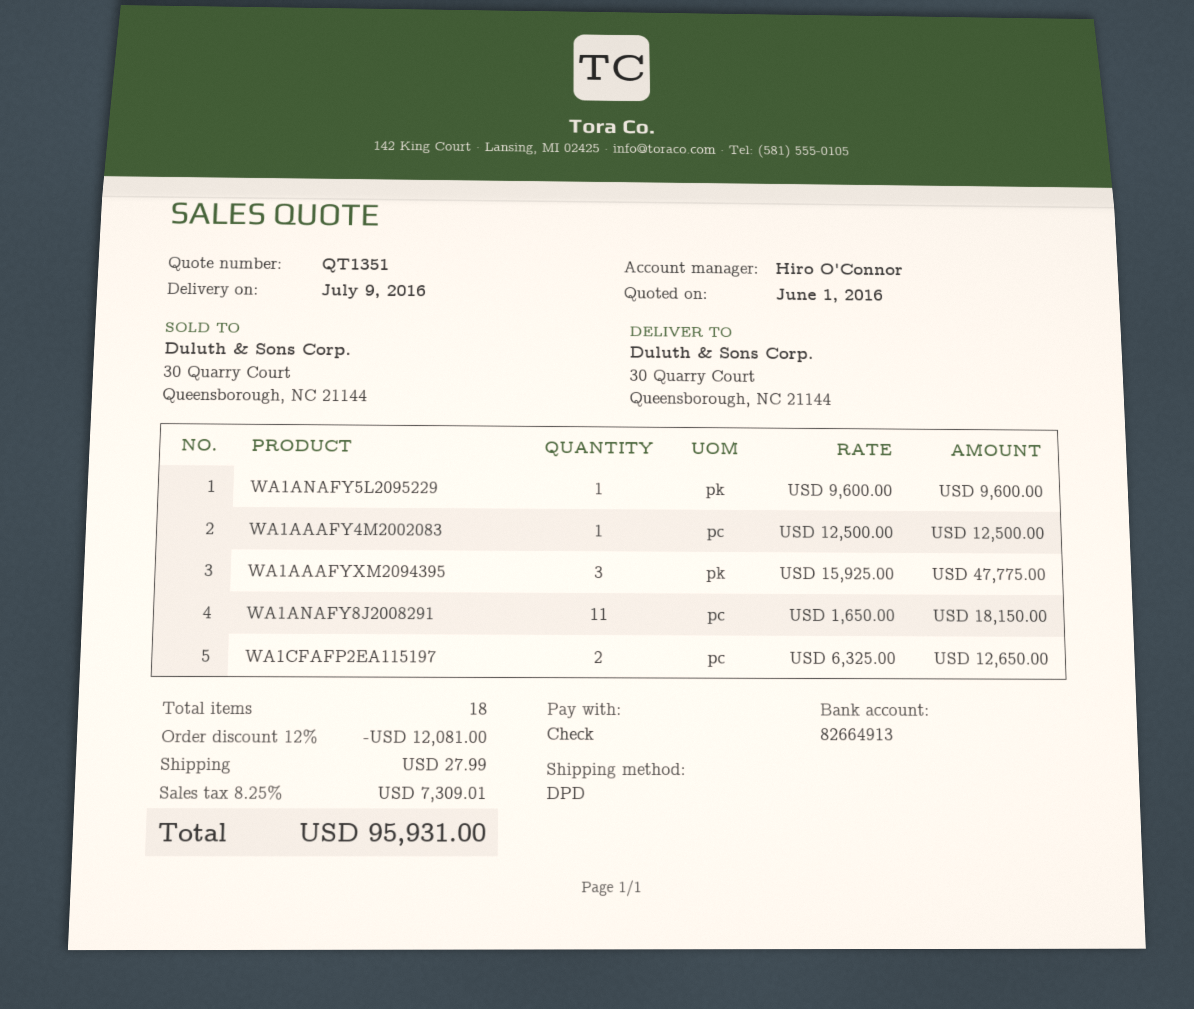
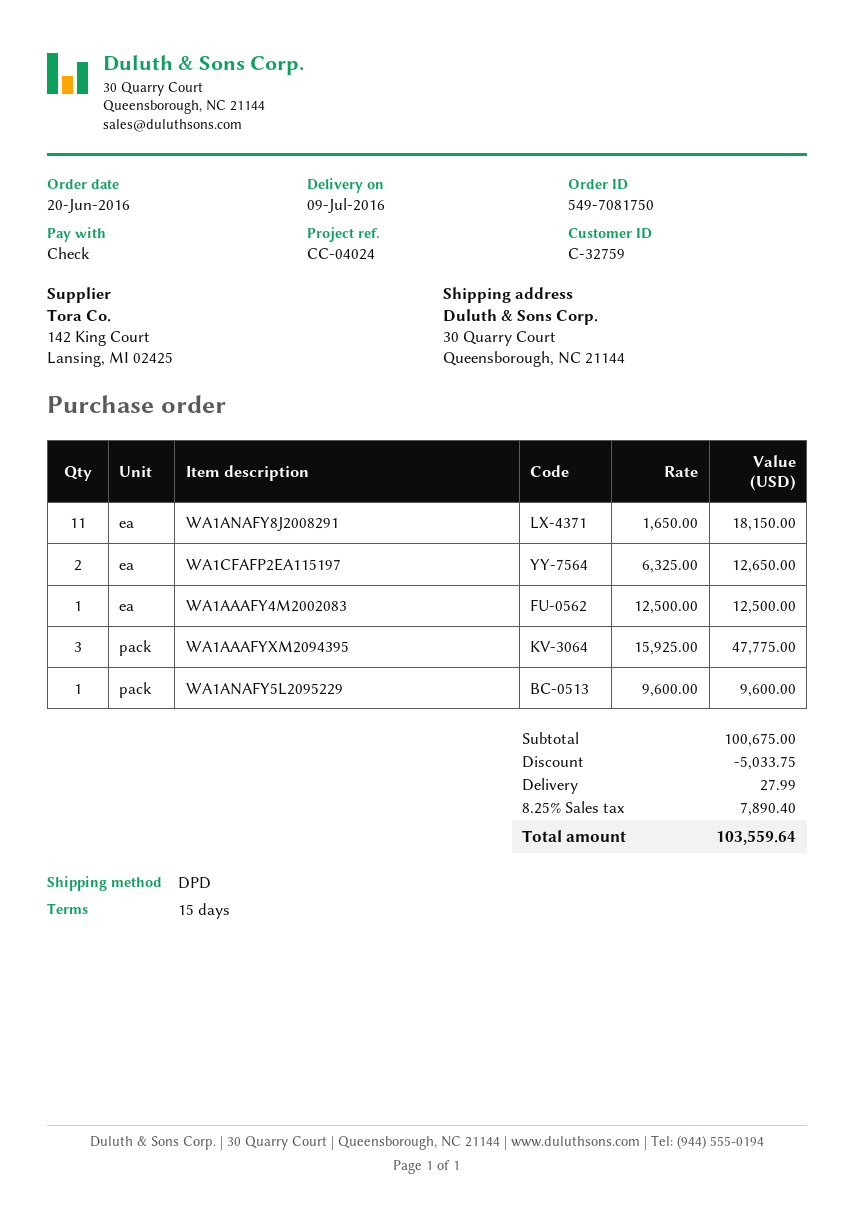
discount: 12081.00 -> 5033.75
tax: 8.25% = 7309.01 -> 8.25% = 7890.40
total: 95931.00 -> 103559.64

